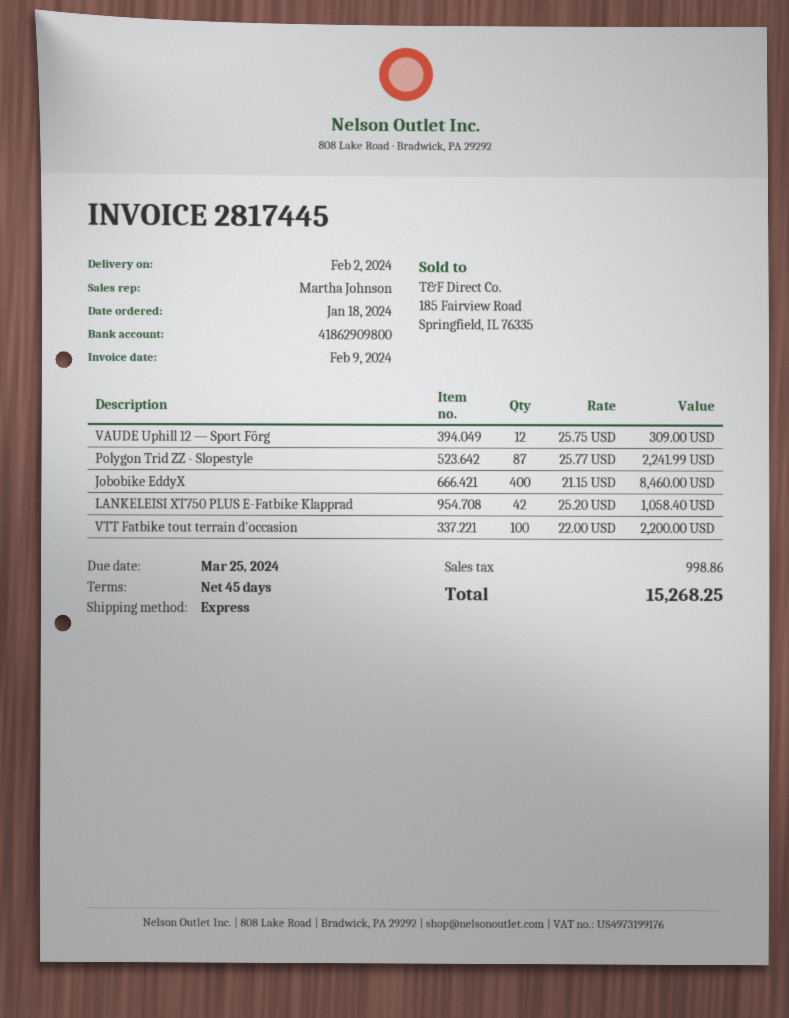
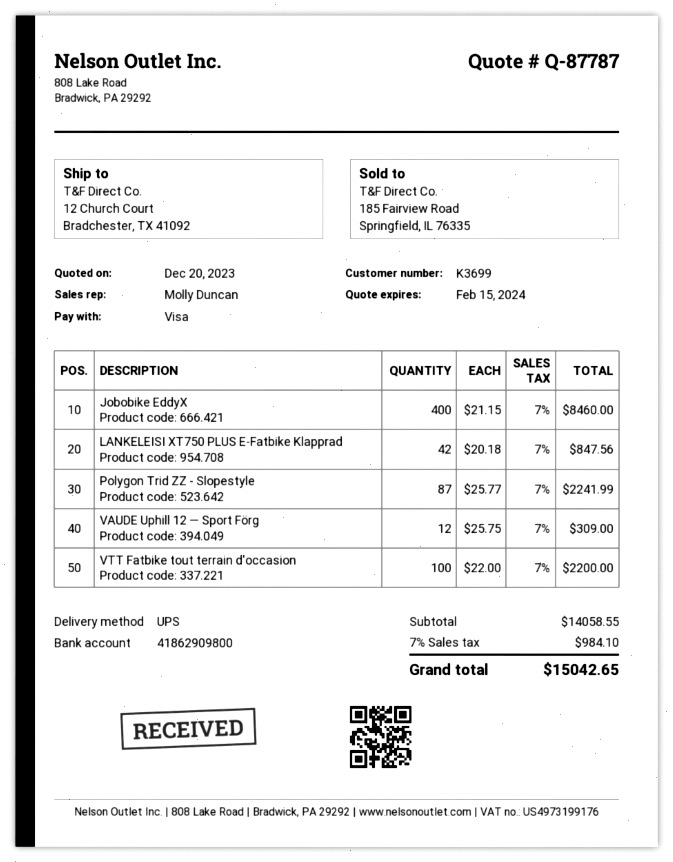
sales rep: Martha Johnson -> Molly Duncan
shipping method: express -> UPS
LANKELEISI XT750 PLUS E-Fatbike Klapprad: 42 x 25.20 = 1058.40 -> 42 x 20.18 = 847.56
tax: 998.86 -> 984.10
total: 15268.25 -> 15042.65

